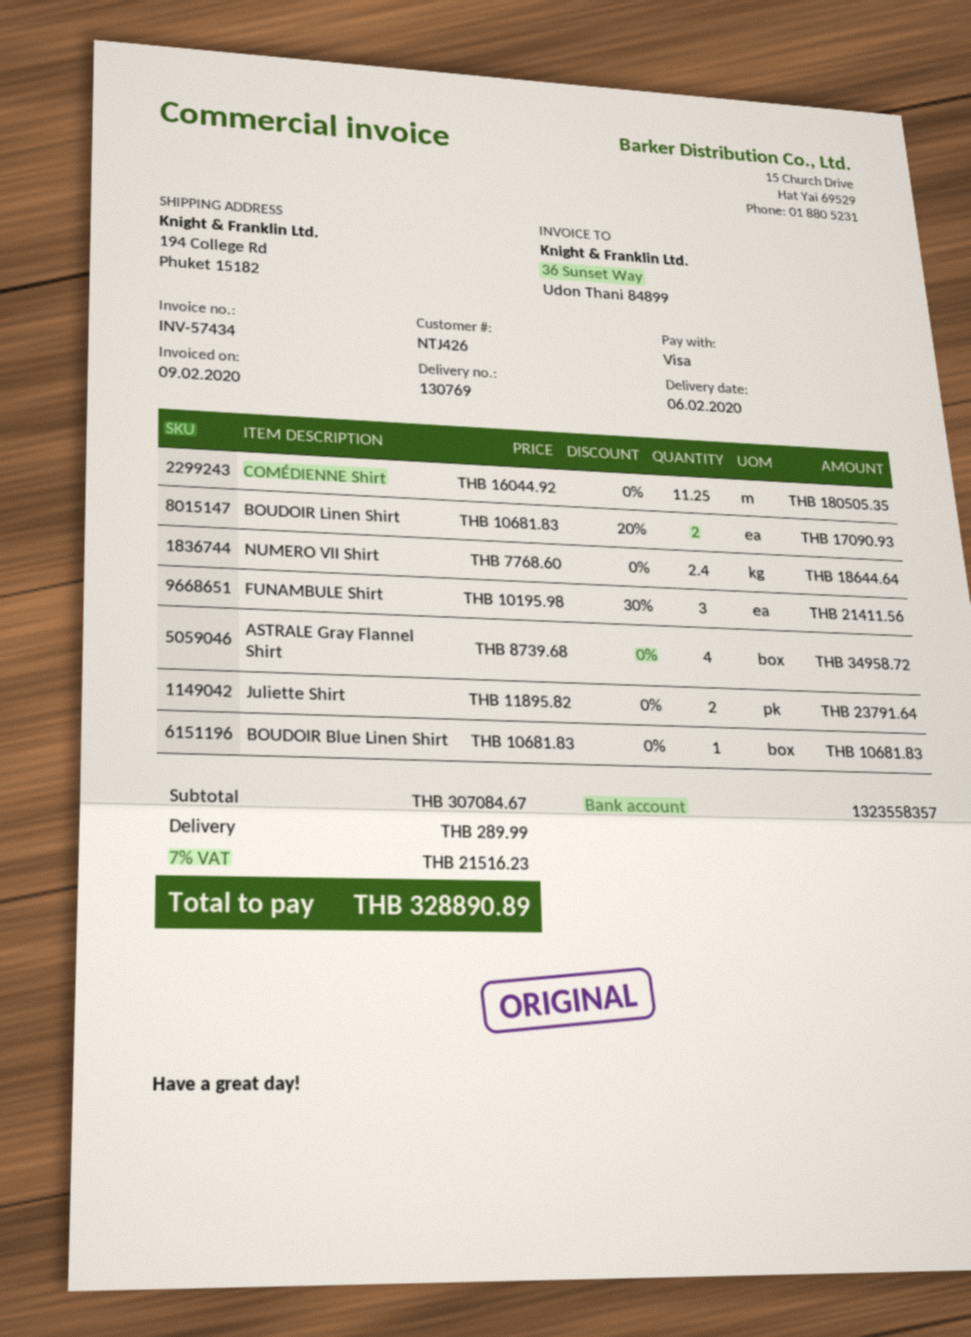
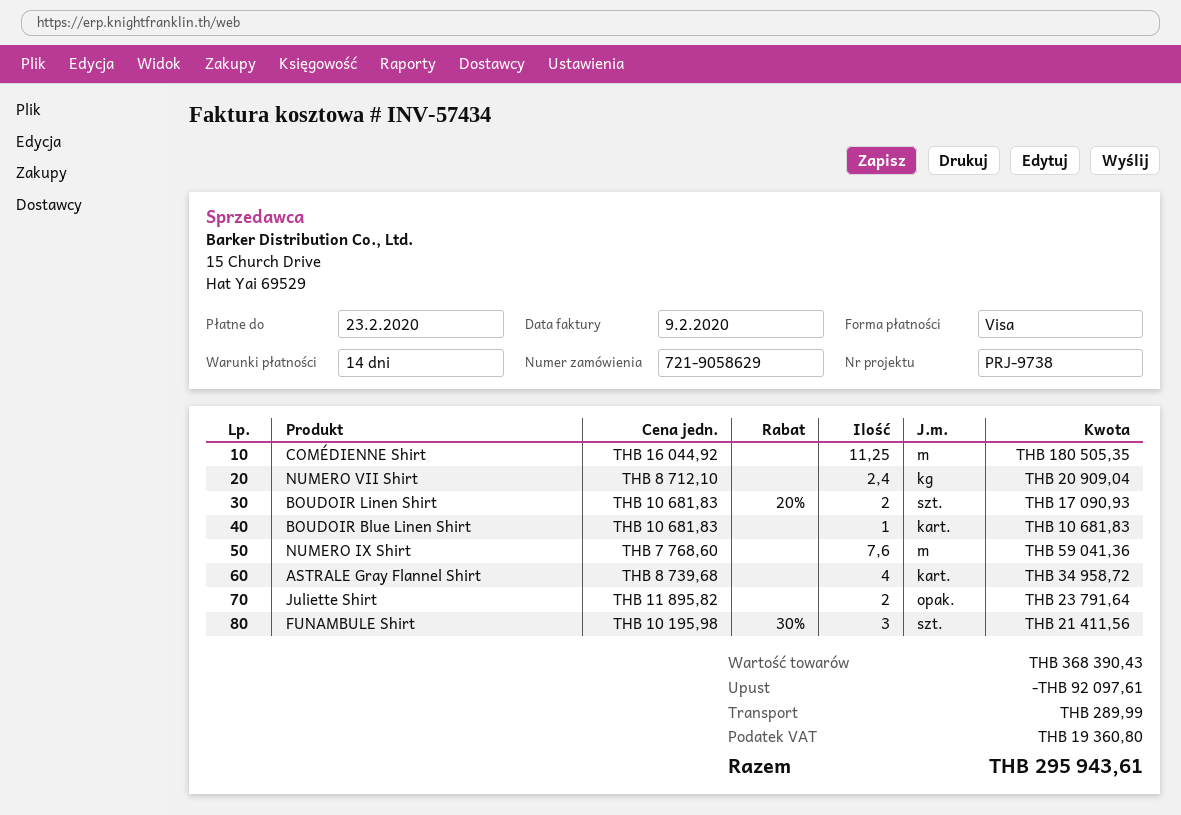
NUMERO VII Shirt: 2.4 x 7768.60 = 18644.64 -> 2.4 x 8712.10 = 20909.04
NUMERO IX Shirt: none -> 7.6 x 7768.60 = 59041.36
subtotal: 307084.67 -> 368390.43
discount: none -> 92097.61
tax: 21516.23 -> 19360.80
total: 328890.89 -> 295943.61

